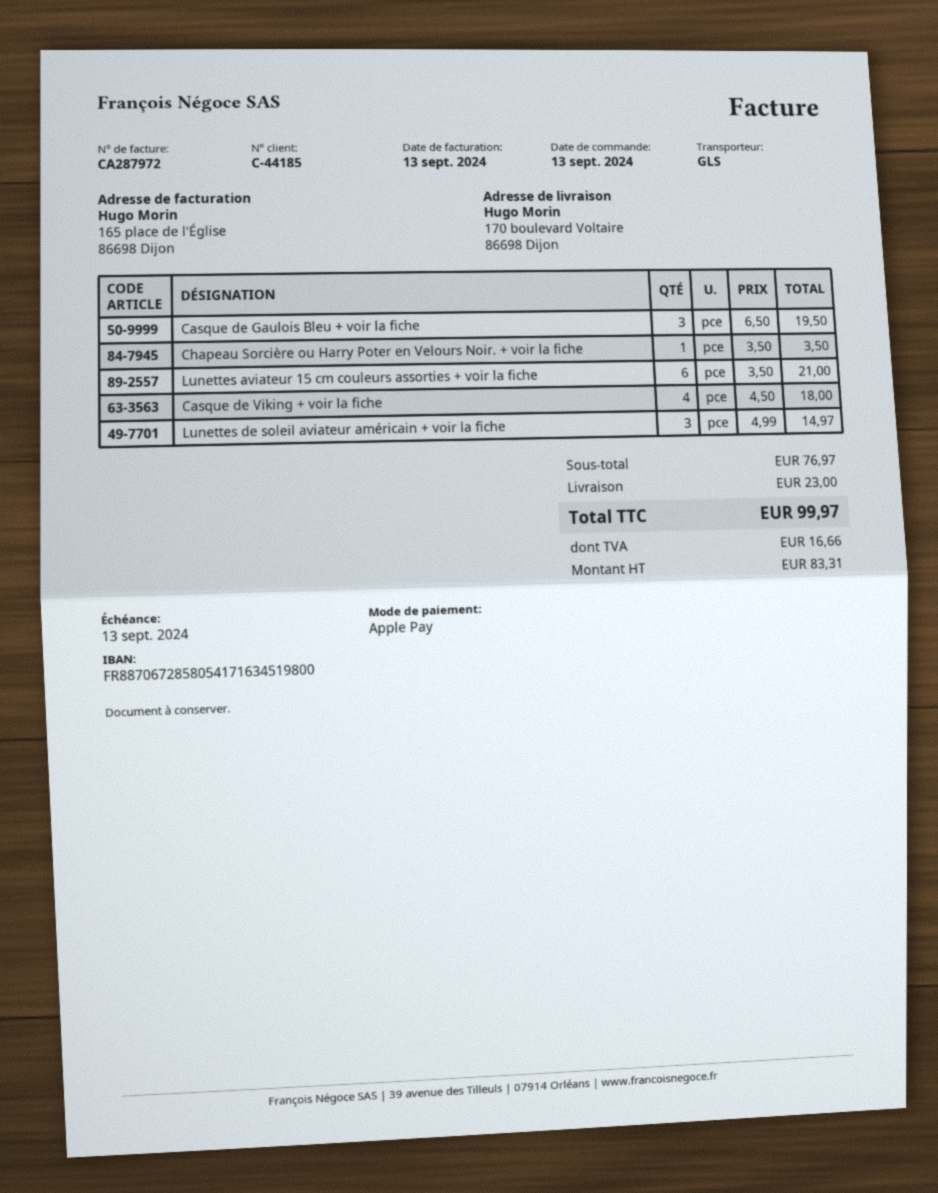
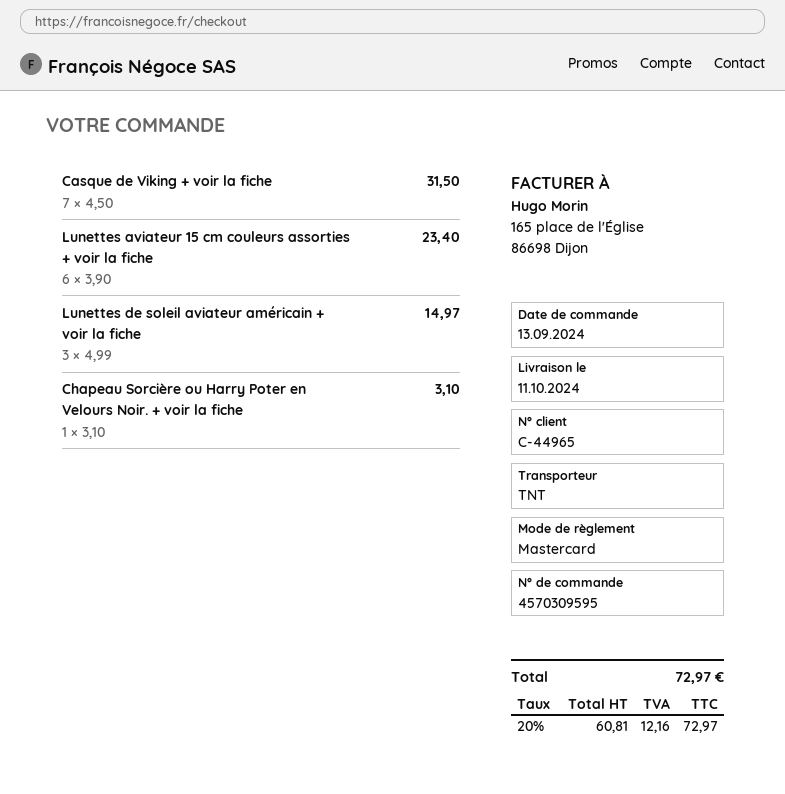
customer number: C-44185 -> C-44965
payment method: Apple Pay -> Mastercard
shipping method: GLS -> TNT
Casque de Gaulois Bleu + voir la fiche: 3 x 6.50 = 19.50 -> none
Chapeau Sorcière ou Harry Poter en Velours Noir. + voir la fiche: 1 x 3.50 = 3.50 -> 1 x 3.10 = 3.10
Lunettes aviateur 15 cm couleurs assorties + voir la fiche: 6 x 3.50 = 21.00 -> 6 x 3.90 = 23.40
Casque de Viking + voir la fiche: 4 x 4.50 = 18.00 -> 7 x 4.50 = 31.50
shipping: 23.00 -> none
net: 83.31 -> 60.81
tax: 16.66 -> 12.16
total: 99.97 -> 72.97

